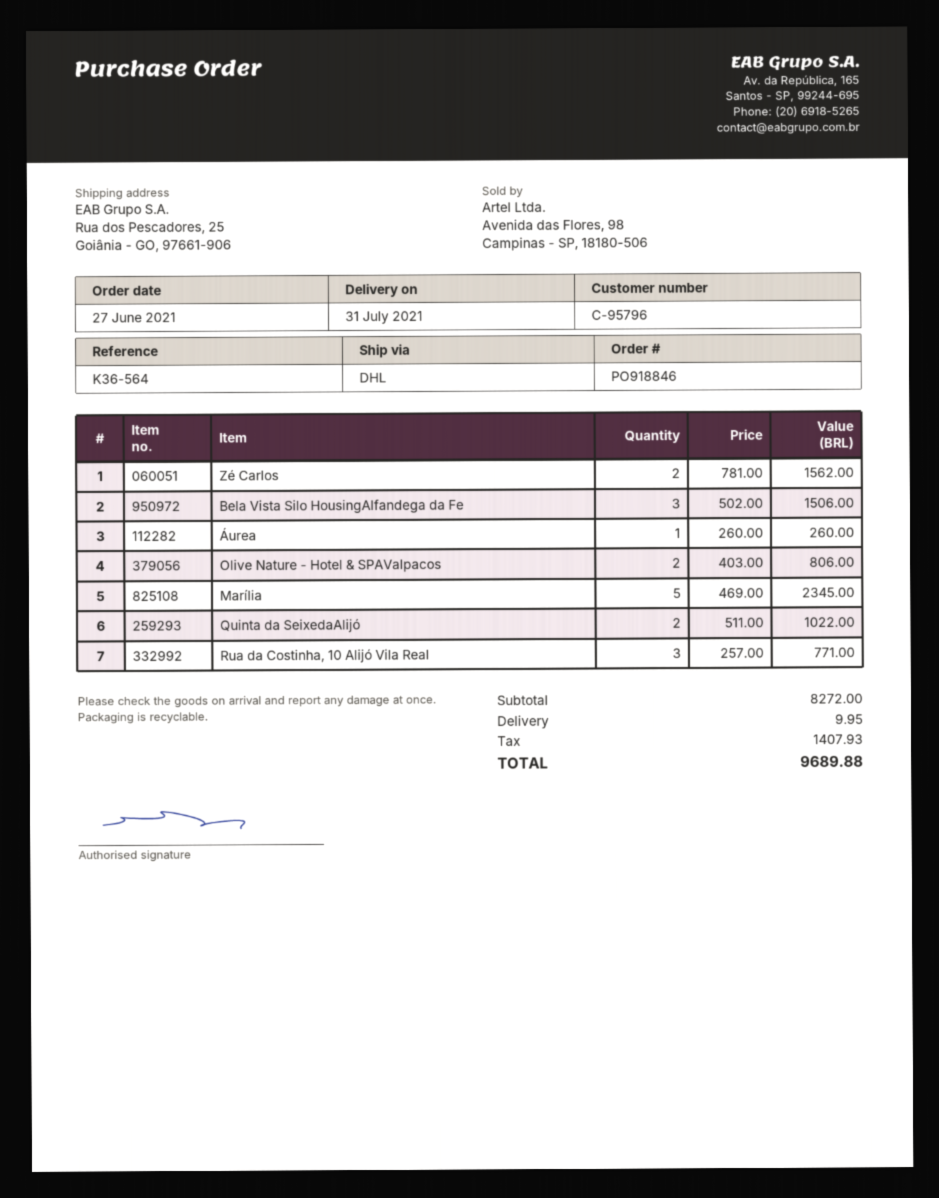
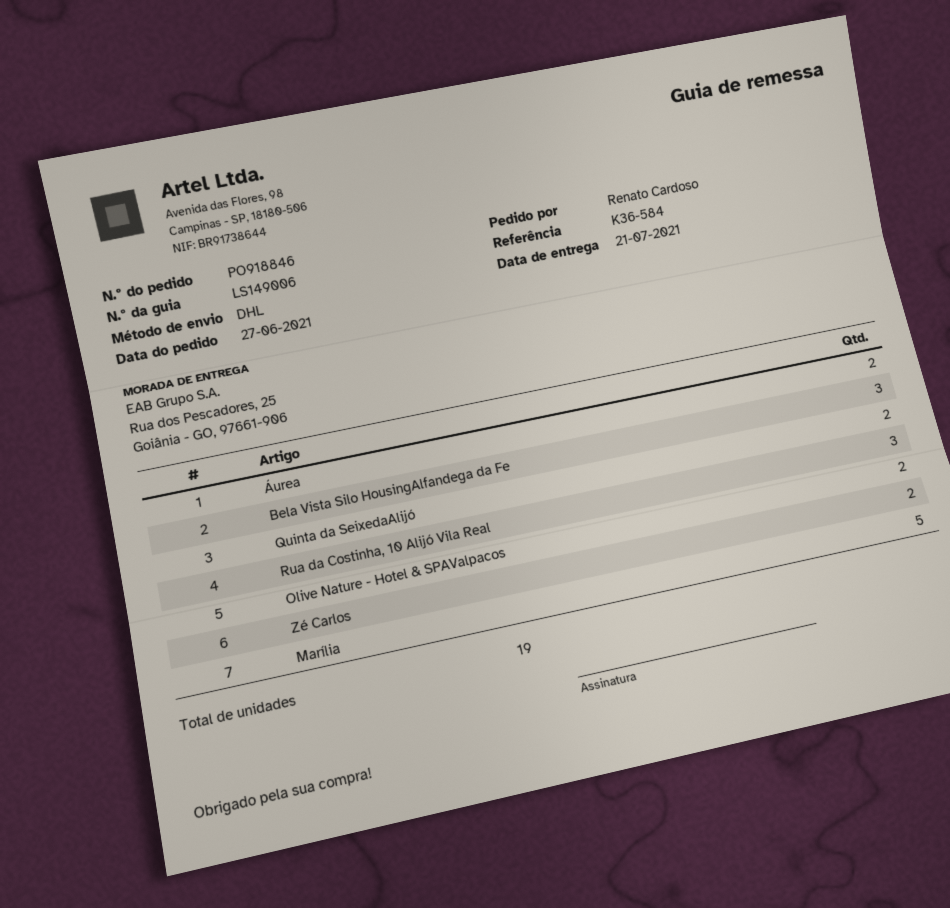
delivery date: 2021-07-31 -> 2021-07-21
reference: K36-564 -> K36-584
Áurea: 1 -> 2

